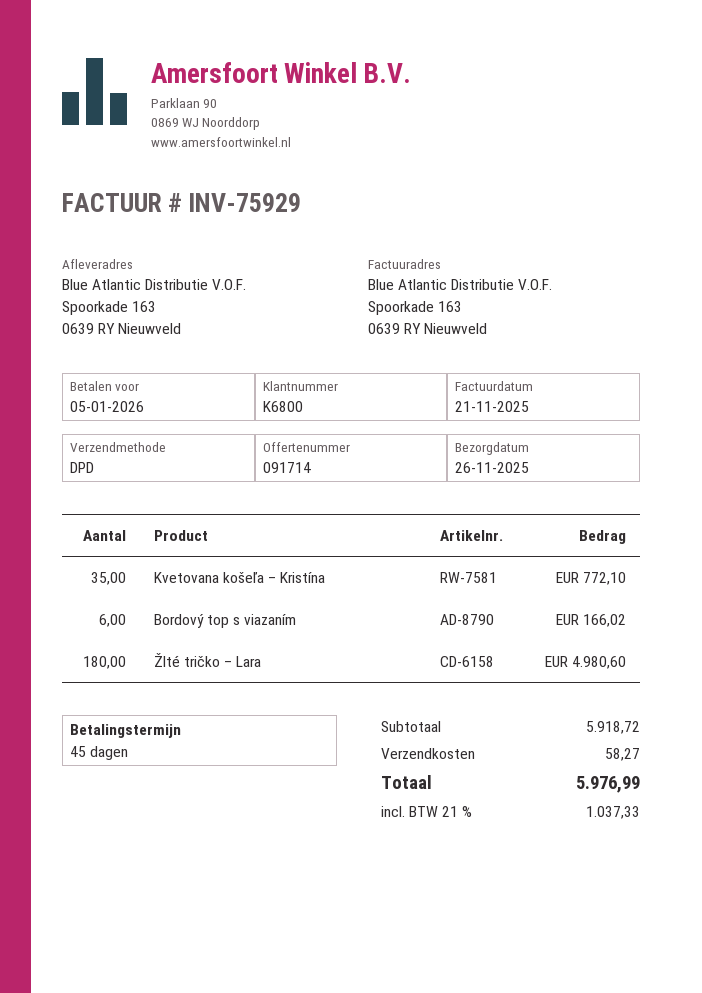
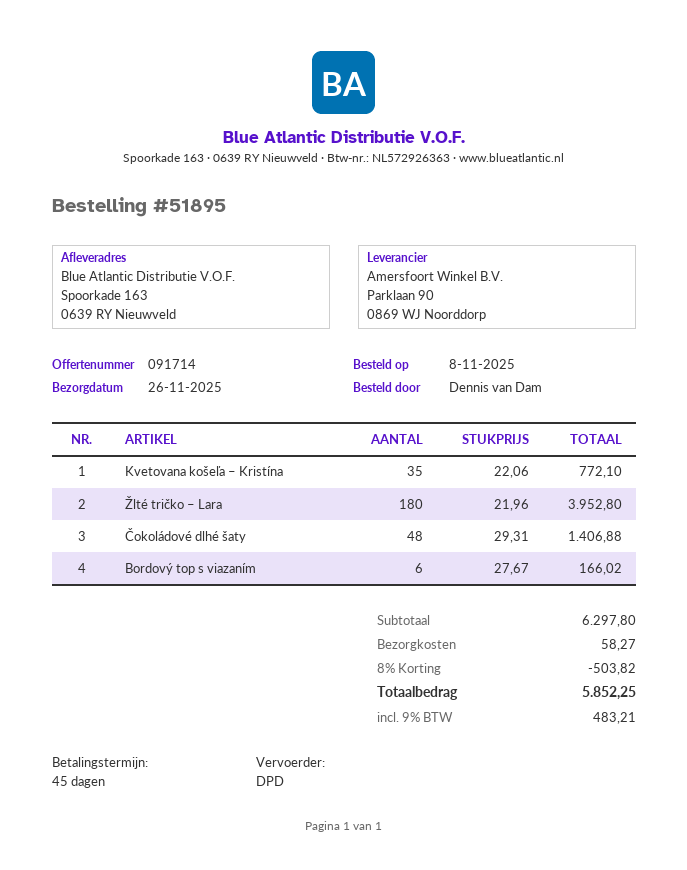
Žlté tričko – Lara: 180 for 4980.60 -> 180 for 3952.80
Čokoládové dlhé šaty: none -> 48 for 1406.88
subtotal: 5918.72 -> 6297.80
discount: none -> 8% = 503.82
tax: 21% = 1037.33 -> 9% = 483.21
total: 5976.99 -> 5852.25

